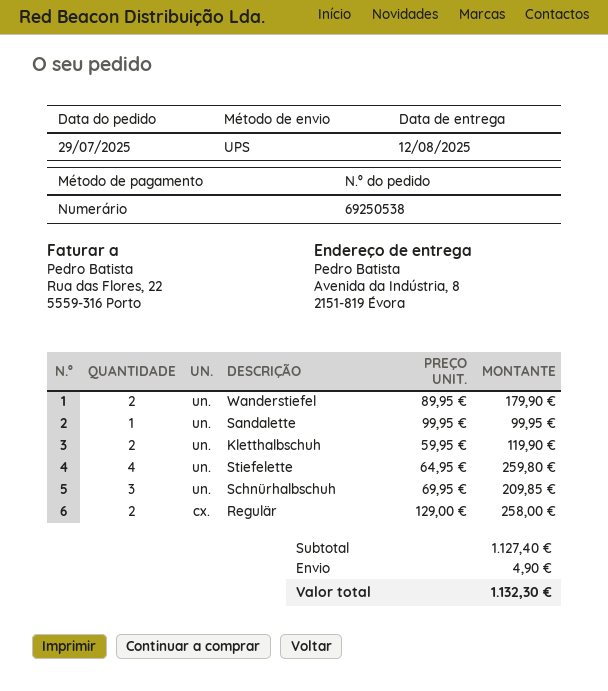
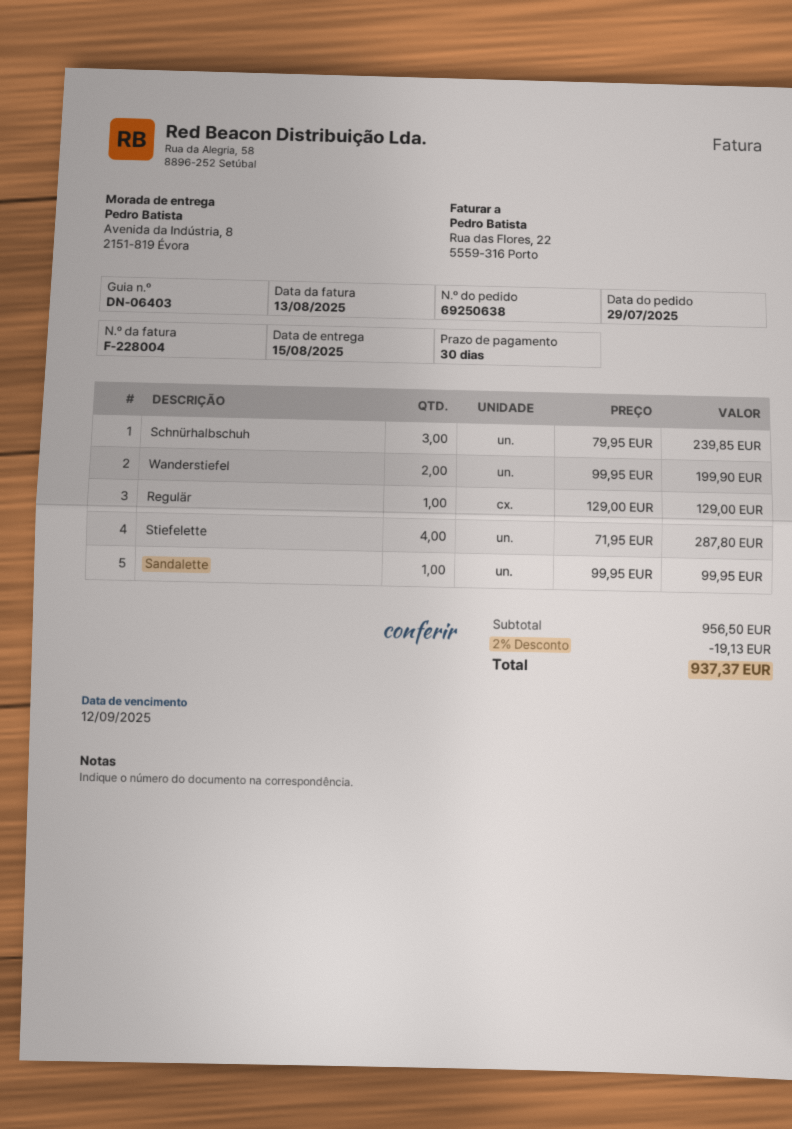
order number: 69250538 -> 69250638
delivery date: 2025-08-12 -> 2025-08-15
Wanderstiefel: 2 x 89.95 = 179.90 -> 2 x 99.95 = 199.90
Kletthalbschuh: 2 x 59.95 = 119.90 -> none
Stiefelette: 4 x 64.95 = 259.80 -> 4 x 71.95 = 287.80
Schnürhalbschuh: 3 x 69.95 = 209.85 -> 3 x 79.95 = 239.85
Regulär: 2 x 129.00 = 258.00 -> 1 x 129.00 = 129.00
subtotal: 1127.40 -> 956.50
discount: none -> 2% = 19.13
shipping: 4.90 -> none
total: 1132.30 -> 937.37

